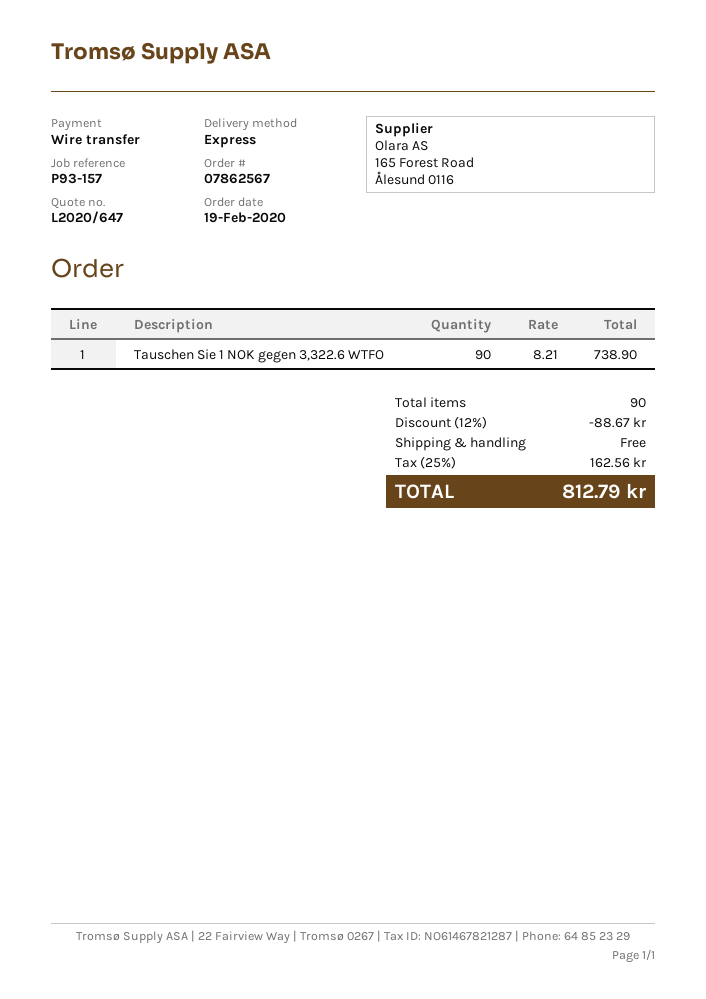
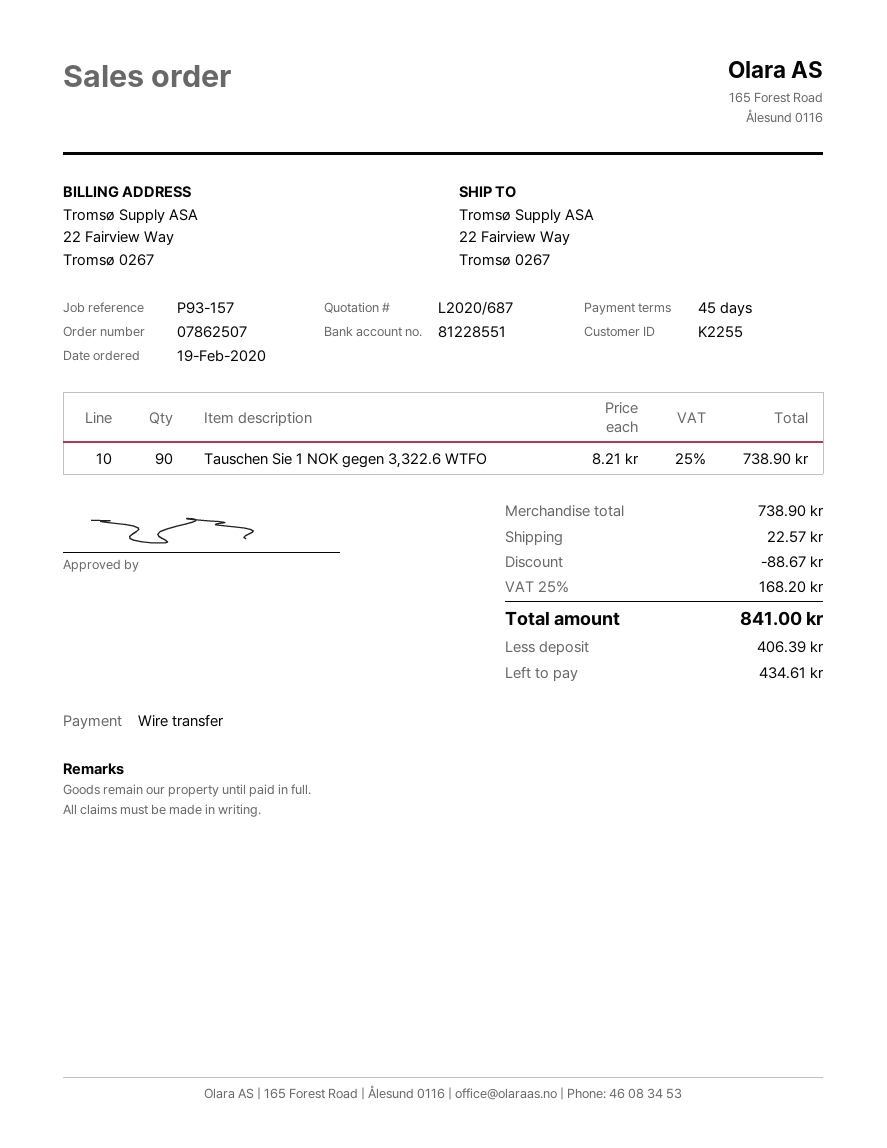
quote number: L2020/647 -> L2020/687
order number: 07862567 -> 07862507
shipping: 0.00 -> 22.57
tax: 25% = 162.56 -> 25% = 168.20
total: 812.79 -> 841.00

